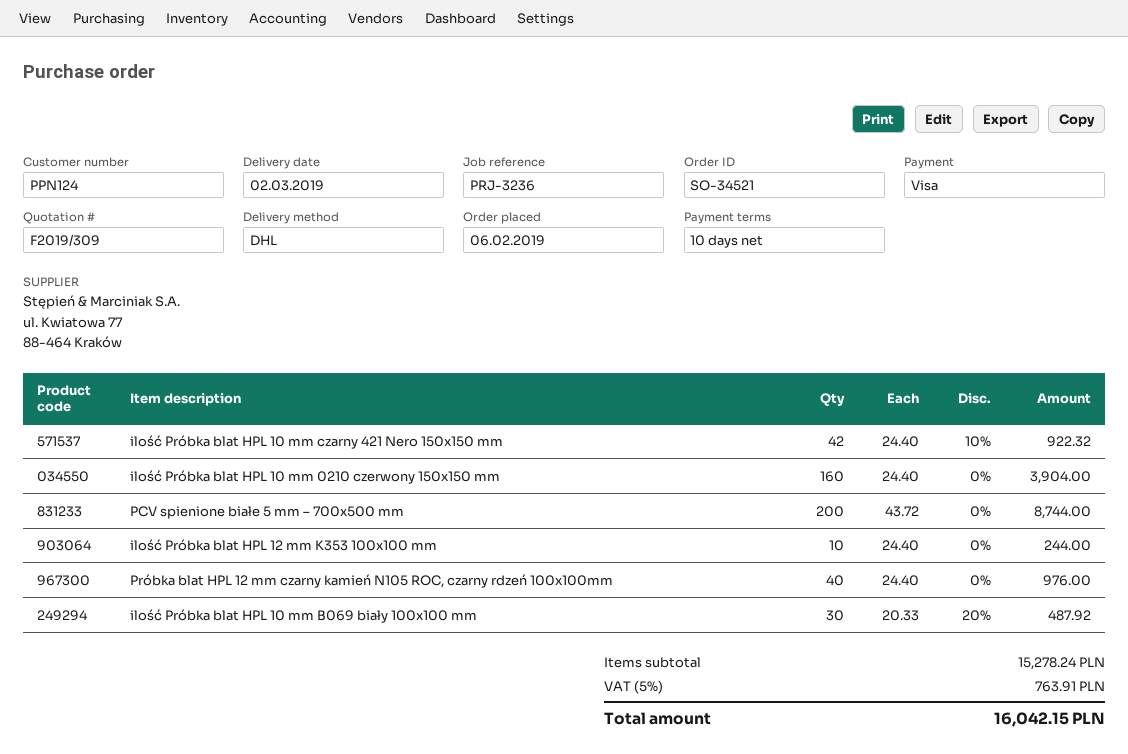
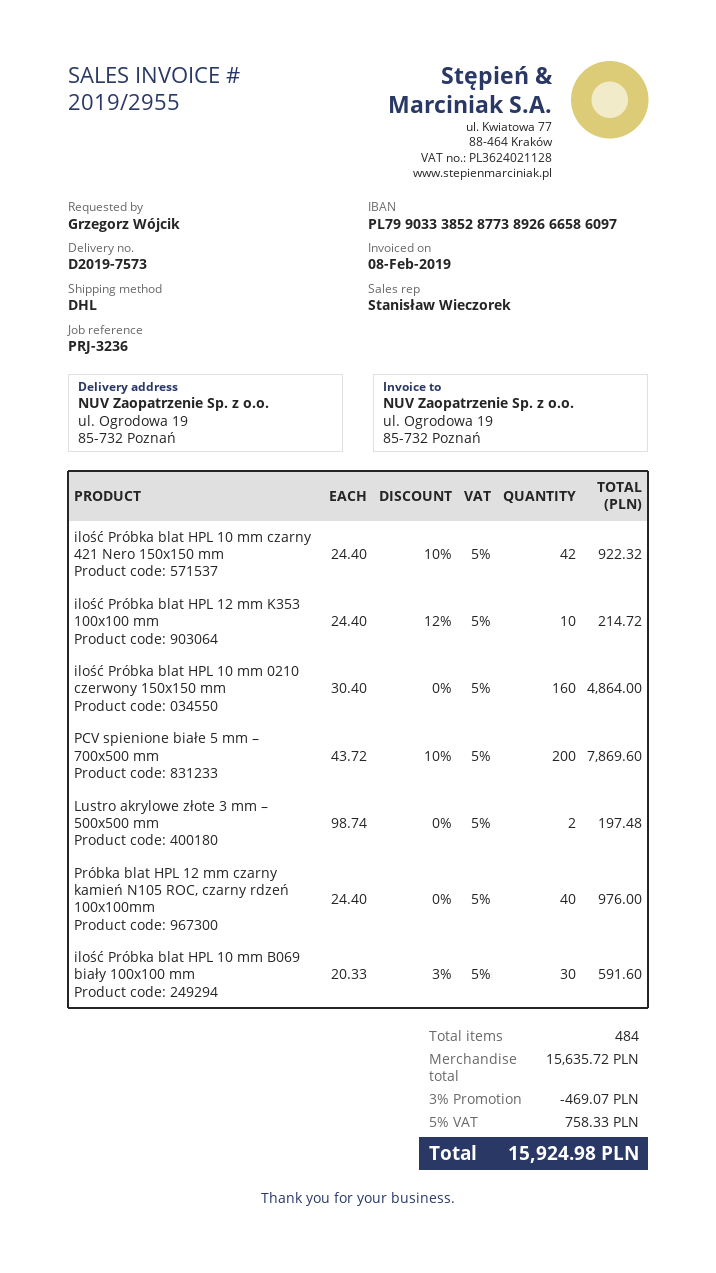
ilość Próbka blat HPL 10 mm 0210 czerwony 150x150 mm: 160 x 24.40 = 3904.00 -> 160 x 30.40 = 4864.00
PCV spienione białe 5 mm – 700x500 mm: 200 x 43.72 = 8744.00 -> 200 x 43.72 - 10% = 7869.60
ilość Próbka blat HPL 12 mm K353 100x100 mm: 10 x 24.40 = 244.00 -> 10 x 24.40 - 12% = 214.72
ilość Próbka blat HPL 10 mm B069 biały 100x100 mm: 30 x 20.33 - 20% = 487.92 -> 30 x 20.33 - 3% = 591.60
Lustro akrylowe złote 3 mm – 500x500 mm: none -> 2 x 98.74 = 197.48
subtotal: 15278.24 -> 15635.72
discount: none -> 3% = 469.07
tax: 5% = 763.91 -> 5% = 758.33
total: 16042.15 -> 15924.98

